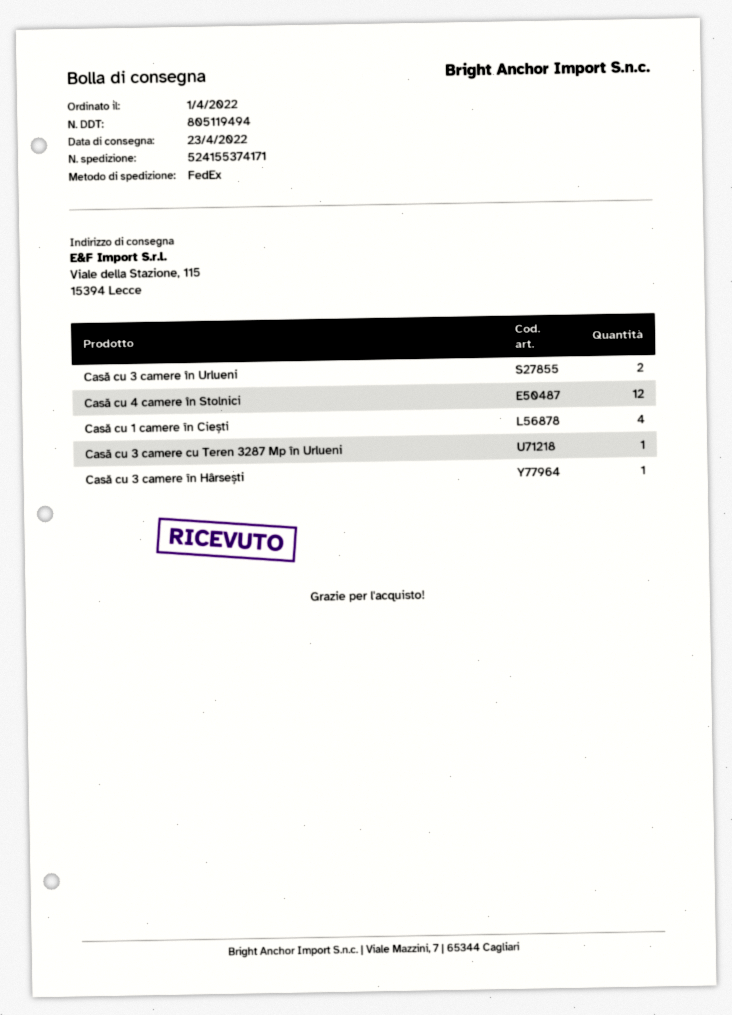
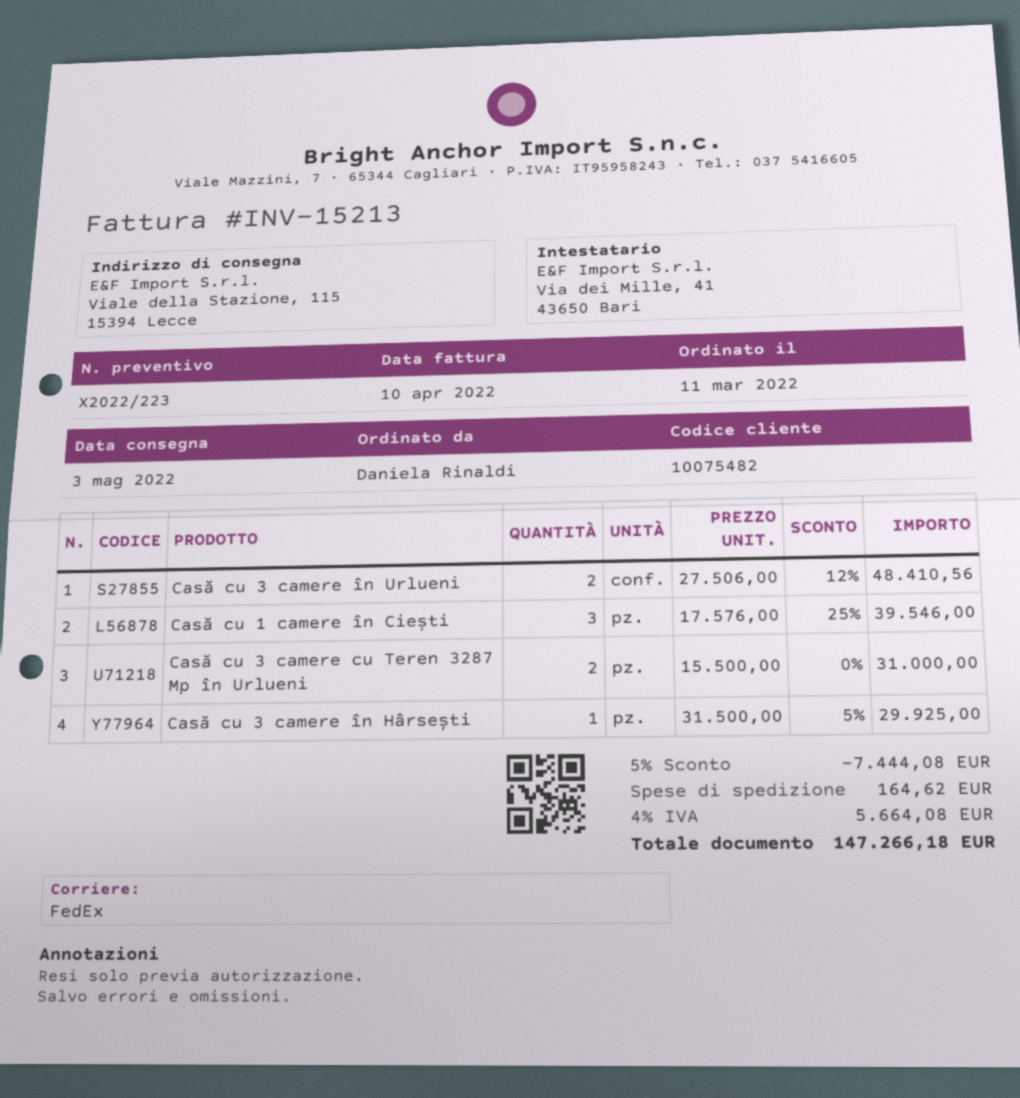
order date: 2022-04-01 -> 2022-03-11
delivery date: 2022-04-23 -> 2022-05-03
Casă cu 4 camere în Stolnici: 12 -> none
Casă cu 1 camere în Ciești: 4 -> 3
Casă cu 3 camere cu Teren 3287 Mp în Urlueni: 1 -> 2

